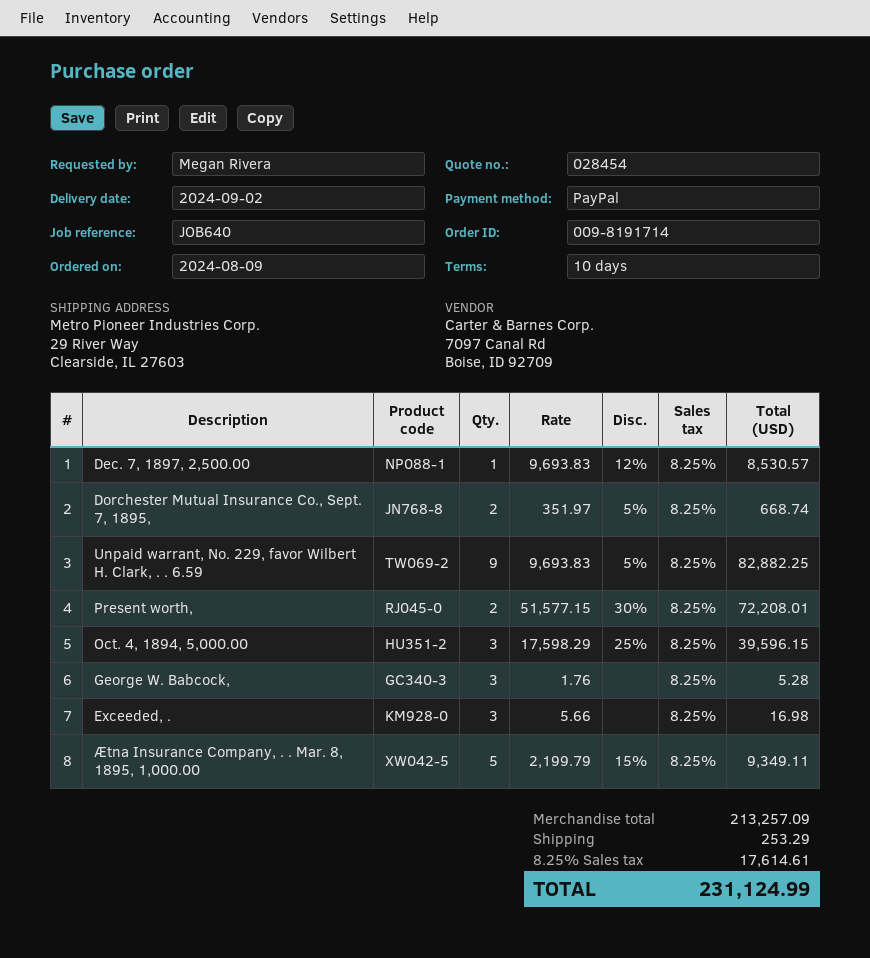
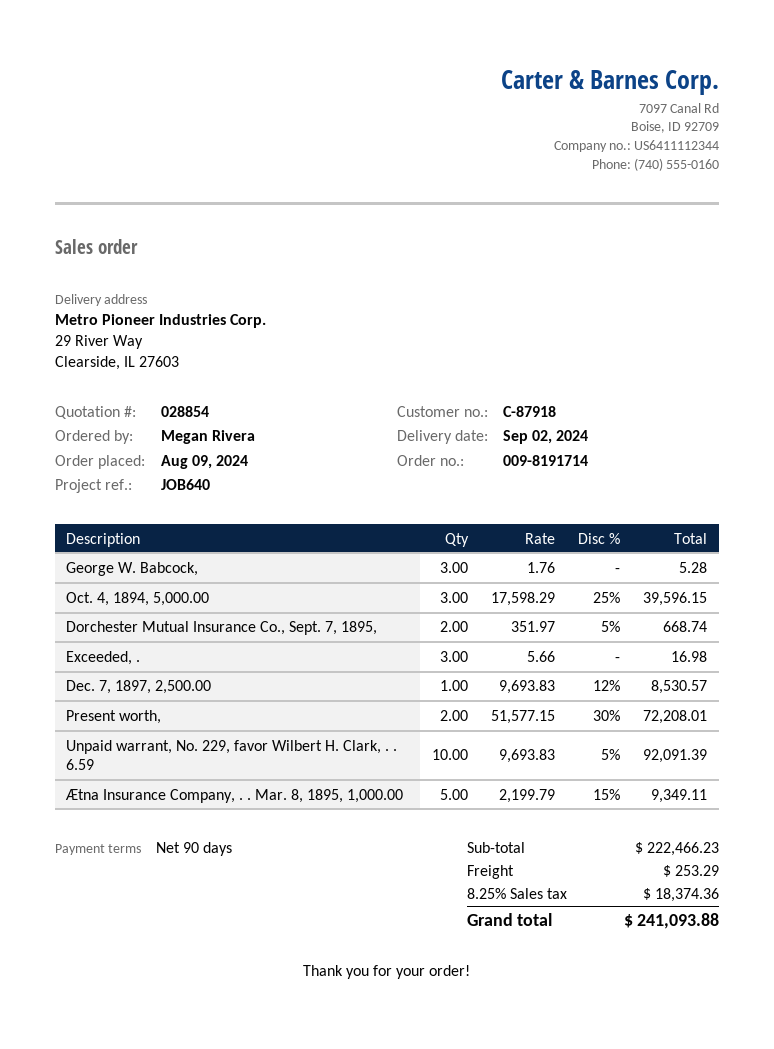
quote number: 028454 -> 028854
payment terms: 10 days -> 90 days
Unpaid warrant, No. 229, favor Wilbert H. Clark, . . 6.59: 9 x 9693.83 - 5% = 82882.25 -> 10 x 9693.83 - 5% = 92091.39
subtotal: 213257.09 -> 222466.23
tax: 8.25% = 17614.61 -> 8.25% = 18374.36
total: 231124.99 -> 241093.88

